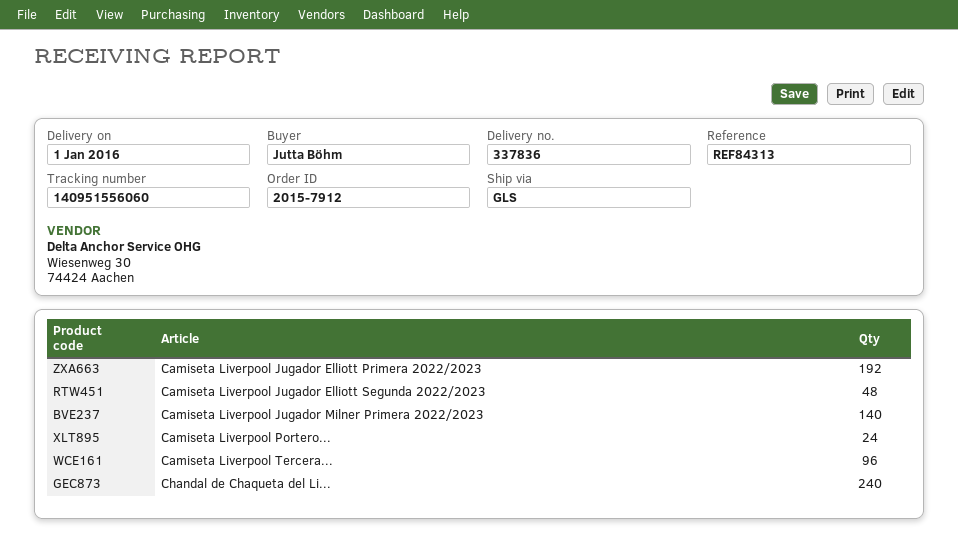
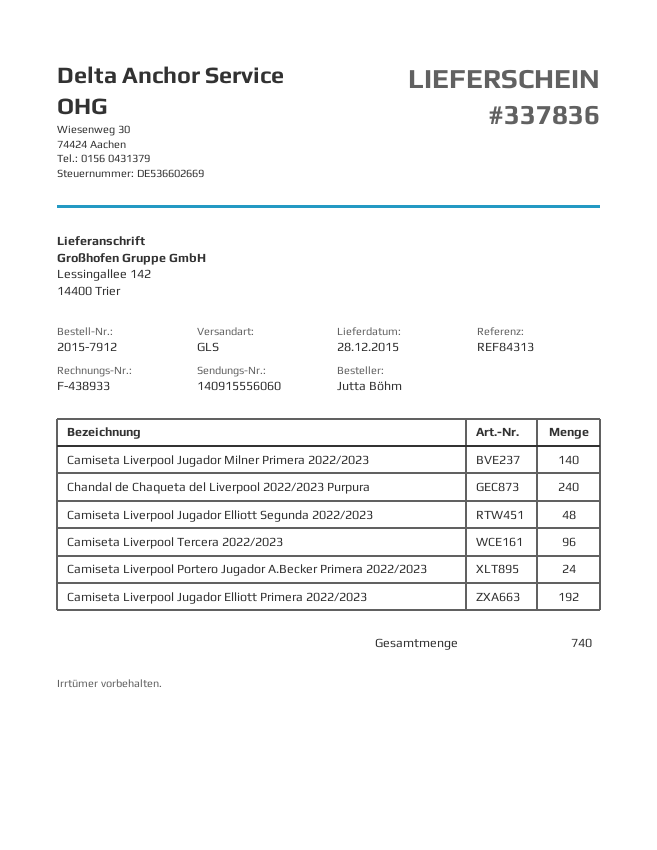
delivery date: 2016-01-01 -> 2015-12-28
tracking number: 140951556060 -> 140915556060

